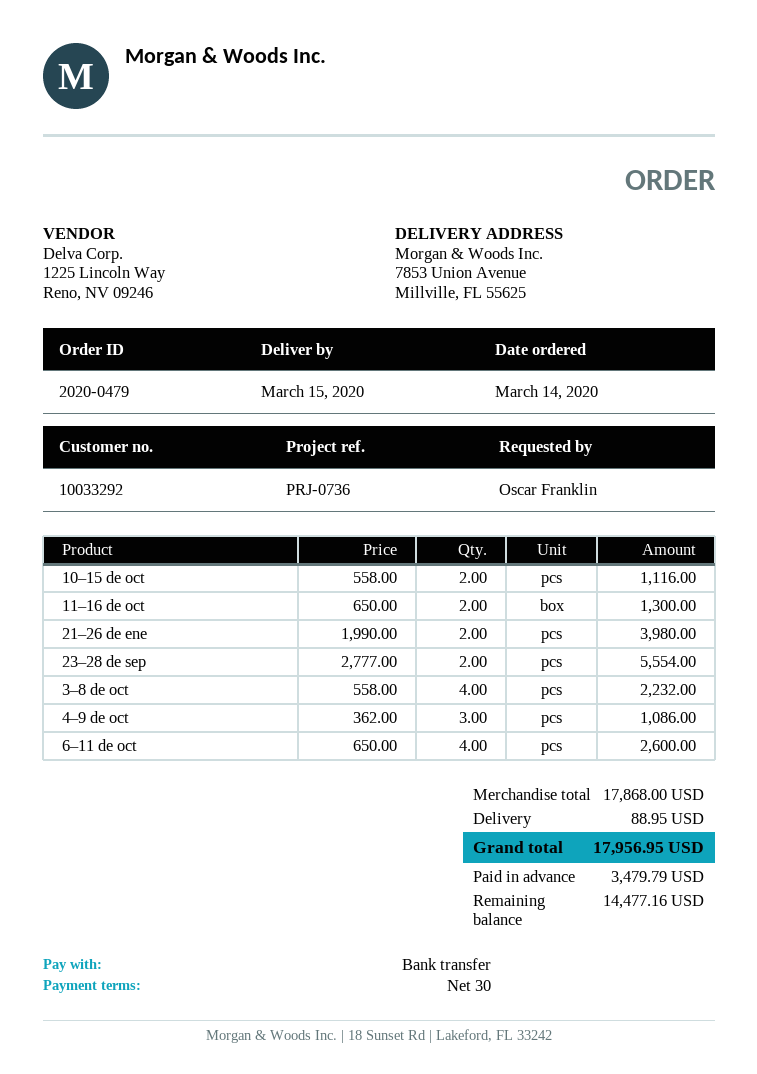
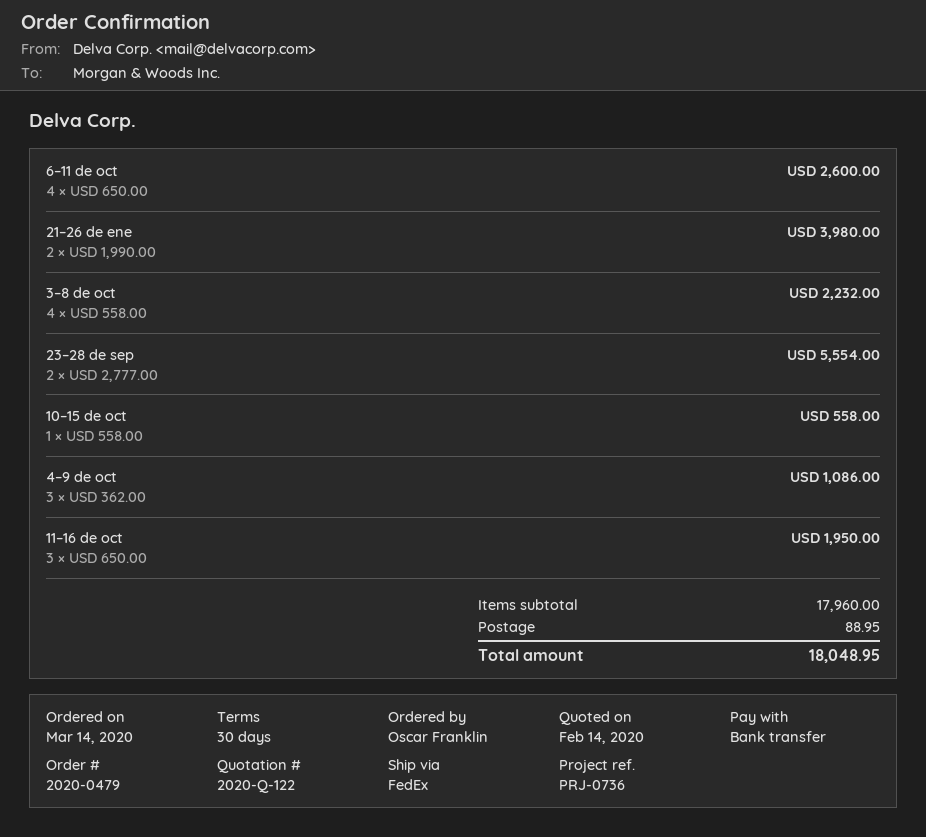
10–15 de oct: 2 x 558.00 = 1116.00 -> 1 x 558.00 = 558.00
11–16 de oct: 2 x 650.00 = 1300.00 -> 3 x 650.00 = 1950.00
subtotal: 17868.00 -> 17960.00
total: 17956.95 -> 18048.95

